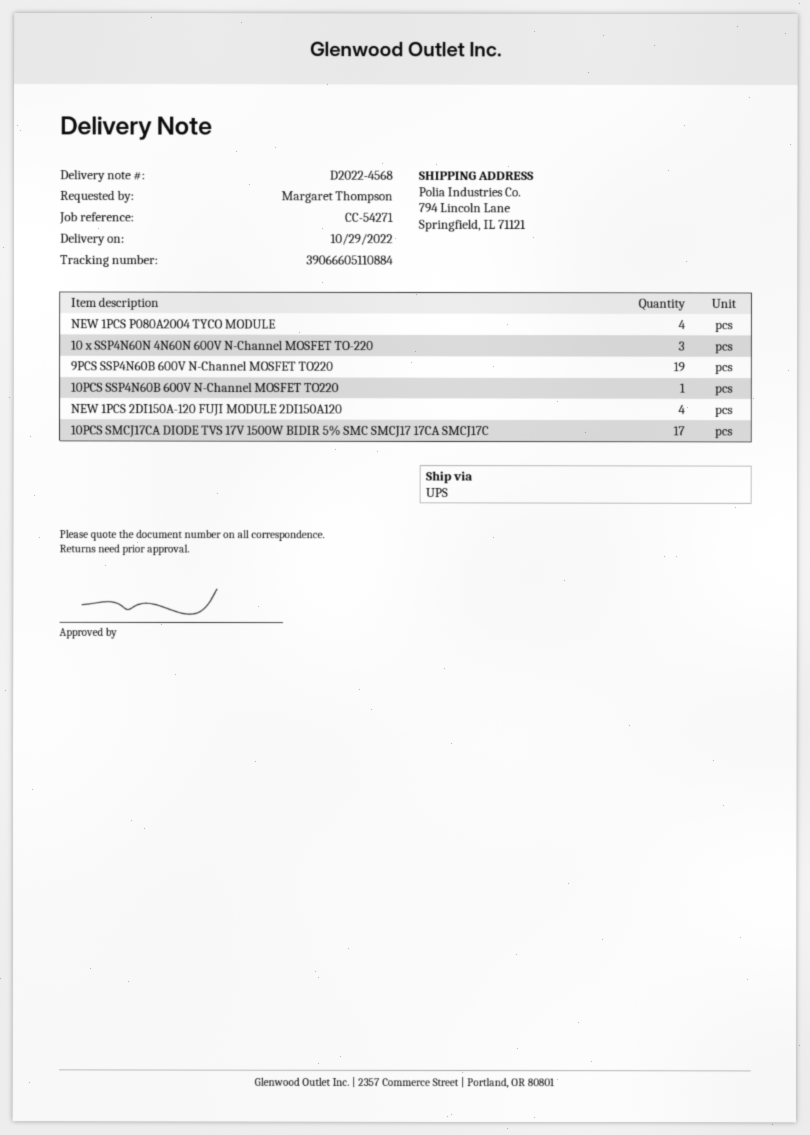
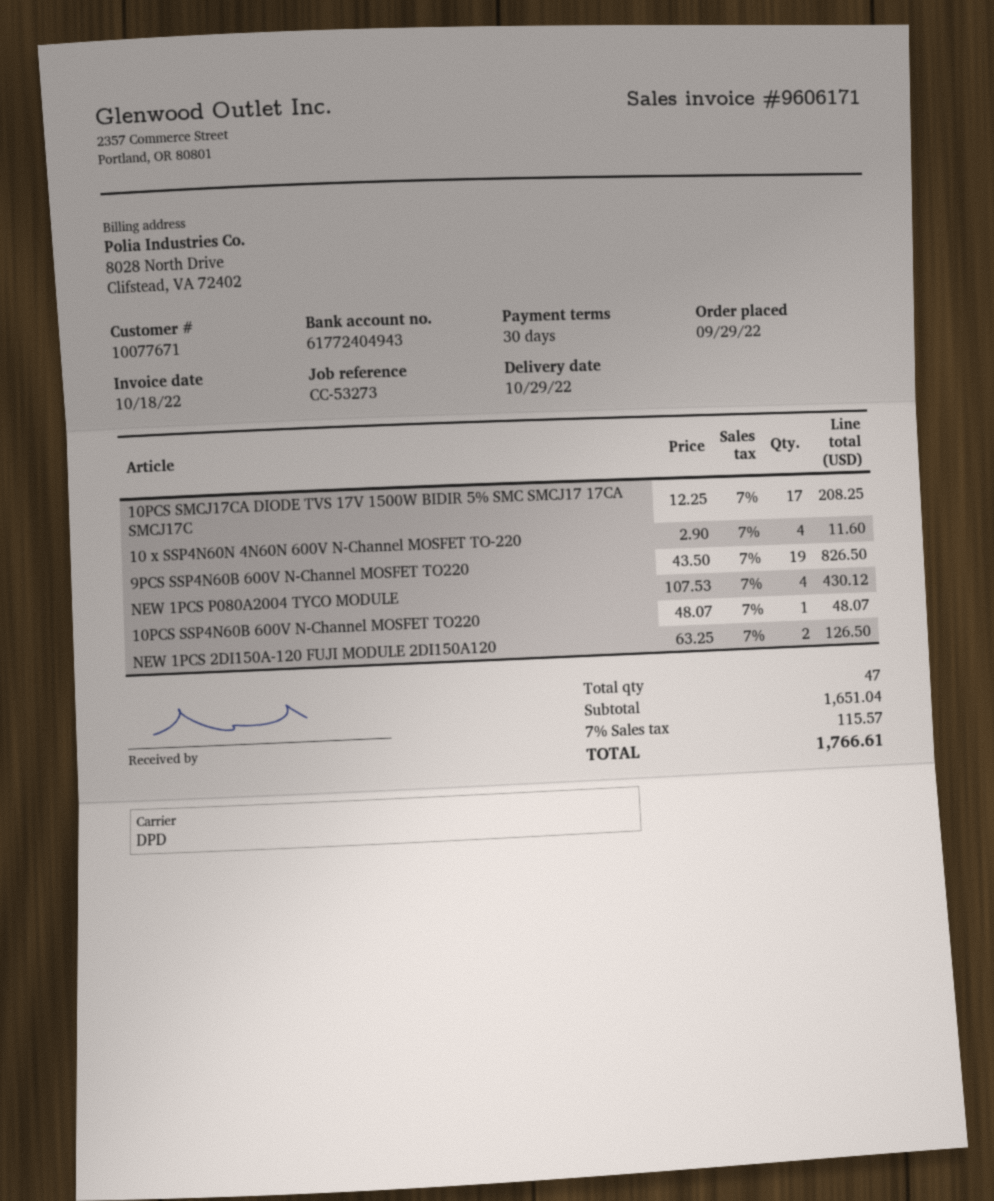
reference: CC-54271 -> CC-53273
shipping method: UPS -> DPD
10 x SSP4N60N 4N60N 600V N-Channel MOSFET TO-220: 3 -> 4
NEW 1PCS 2DI150A-120 FUJI MODULE 2DI150A120: 4 -> 2

